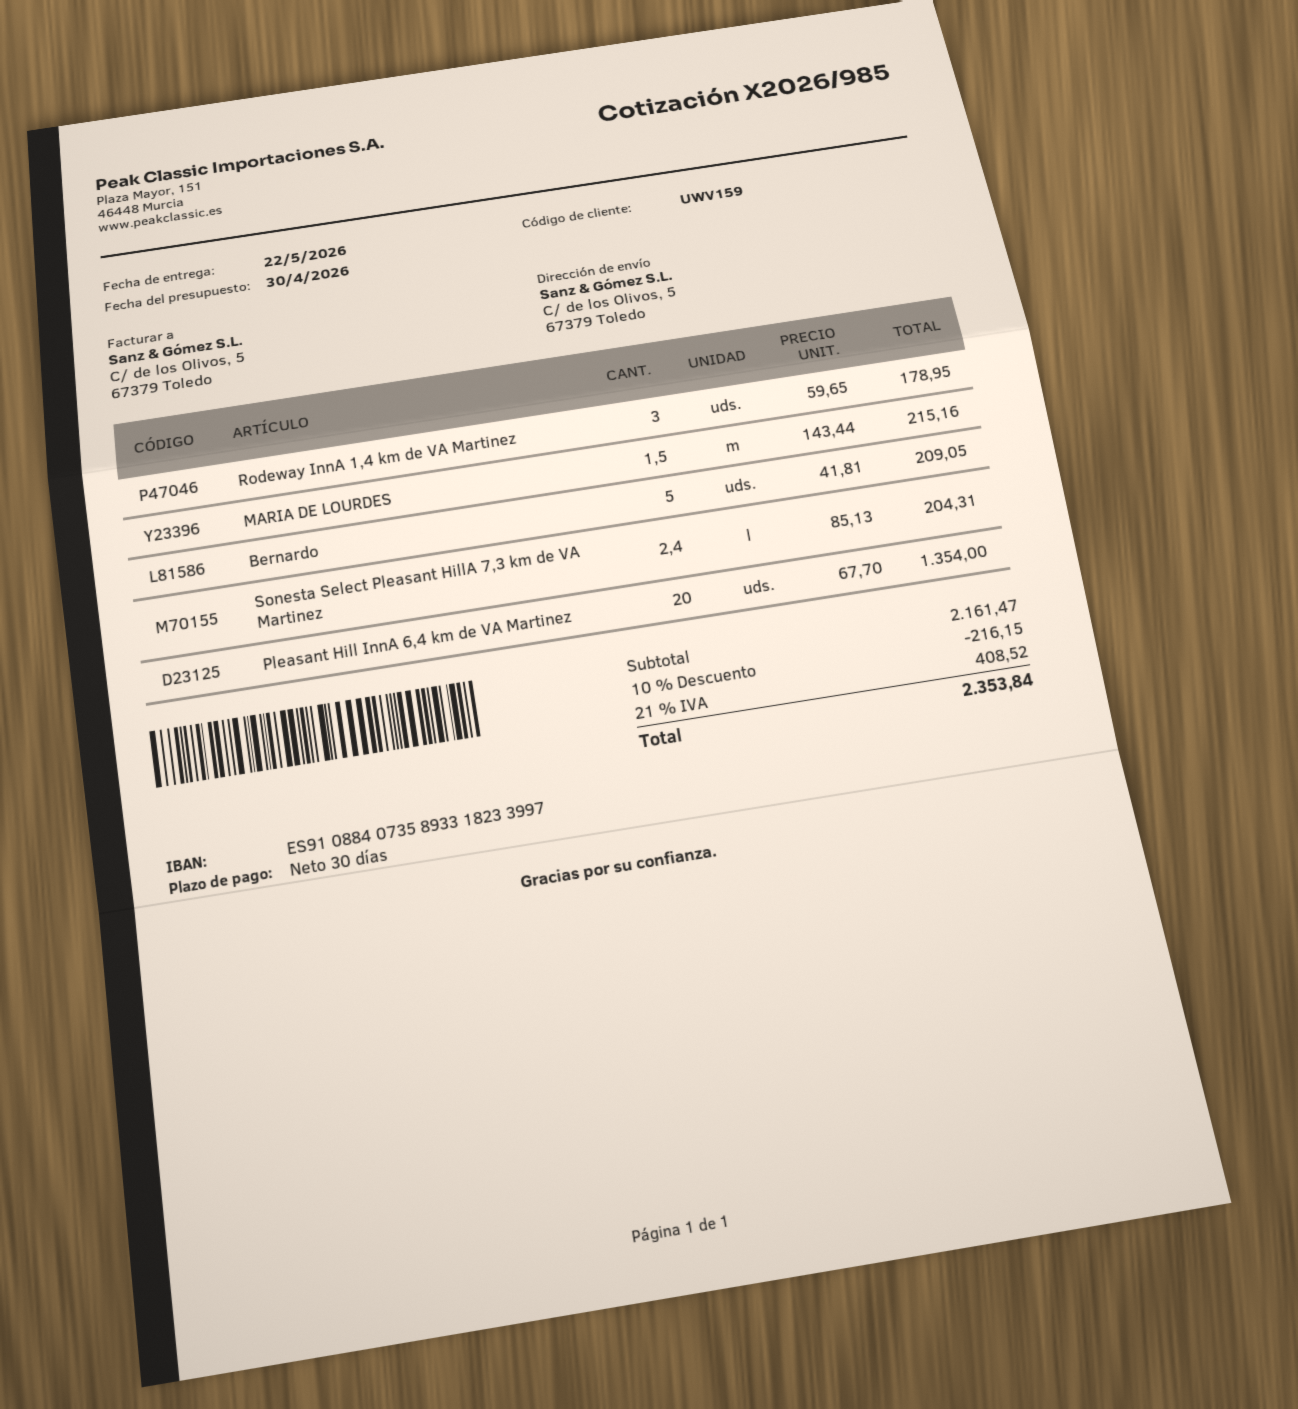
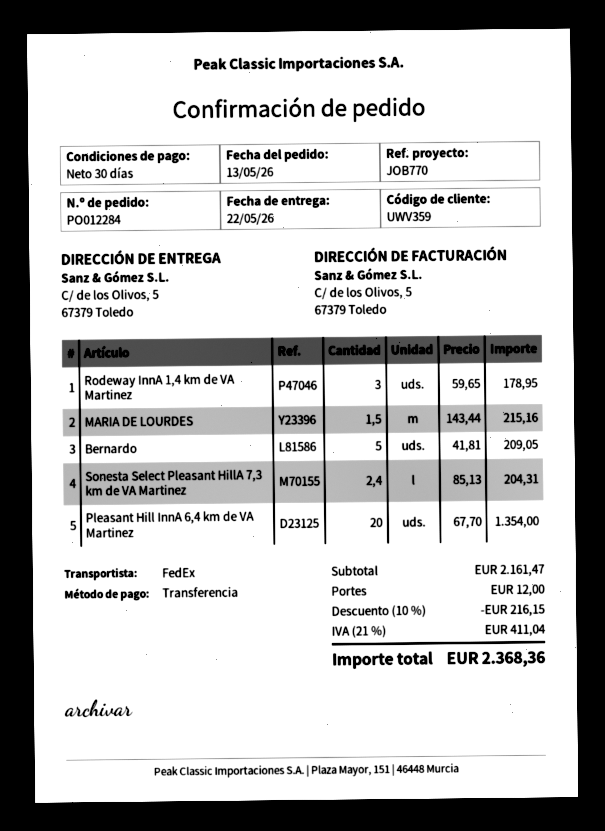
customer number: UWV159 -> UWV359
shipping: none -> 12.00
tax: 21% = 408.52 -> 21% = 411.04
total: 2353.84 -> 2368.36

